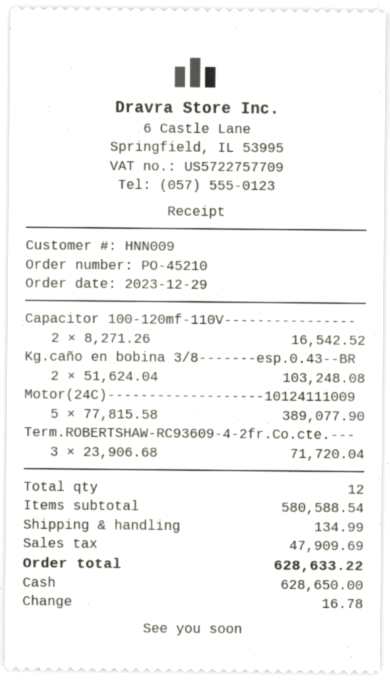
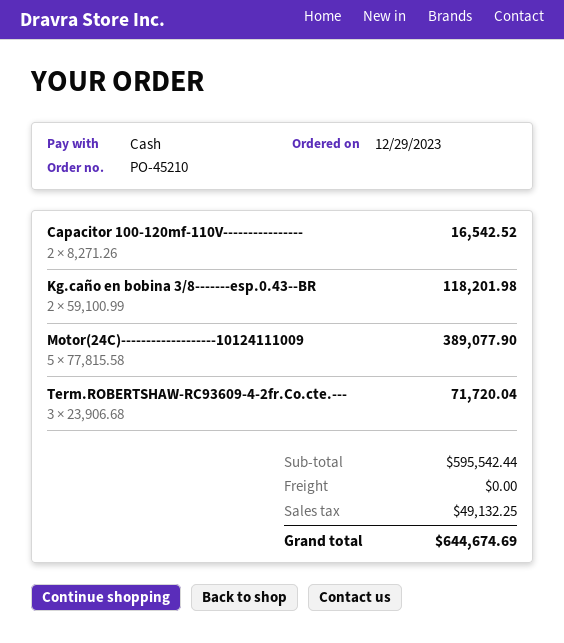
Kg.caño en bobina 3/8-------esp.0.43--BR: 2 x 51624.04 = 103248.08 -> 2 x 59100.99 = 118201.98
subtotal: 580588.54 -> 595542.44
shipping: 134.99 -> 0.00
tax: 47909.69 -> 49132.25
total: 628633.22 -> 644674.69

